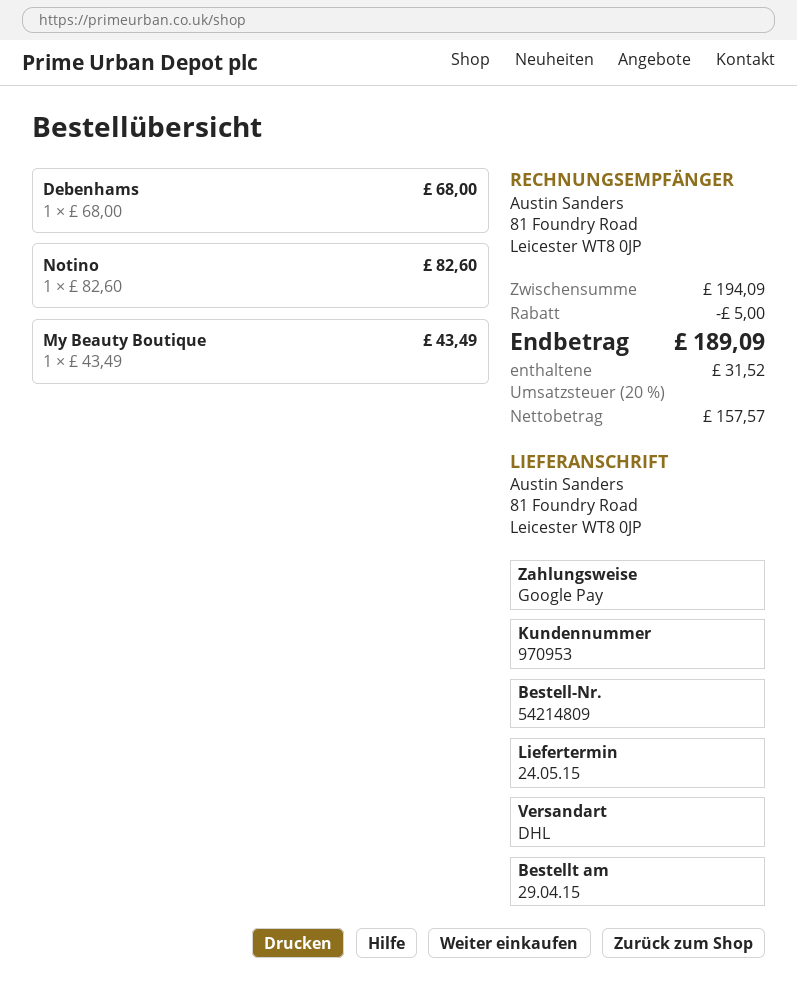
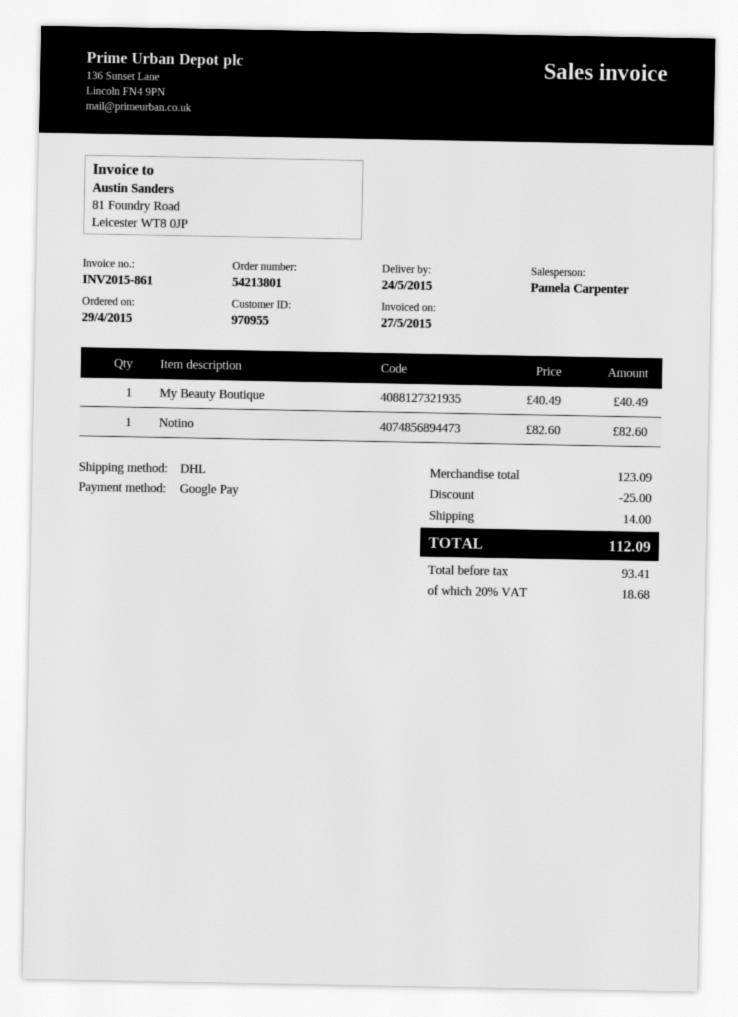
order number: 54214809 -> 54213801
customer number: 970953 -> 970955
Debenhams: 1 x 68.00 = 68.00 -> none
My Beauty Boutique: 1 x 43.49 = 43.49 -> 1 x 40.49 = 40.49
subtotal: 194.09 -> 123.09
discount: 5.00 -> 25.00
shipping: none -> 14.00
net: 157.57 -> 93.41
tax: 20% = 31.52 -> 20% = 18.68
total: 189.09 -> 112.09

